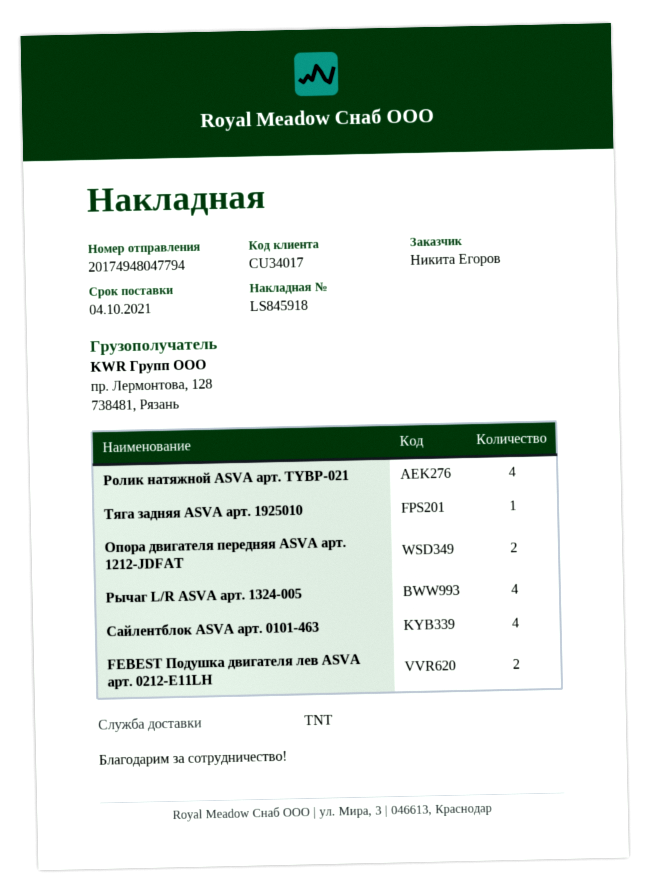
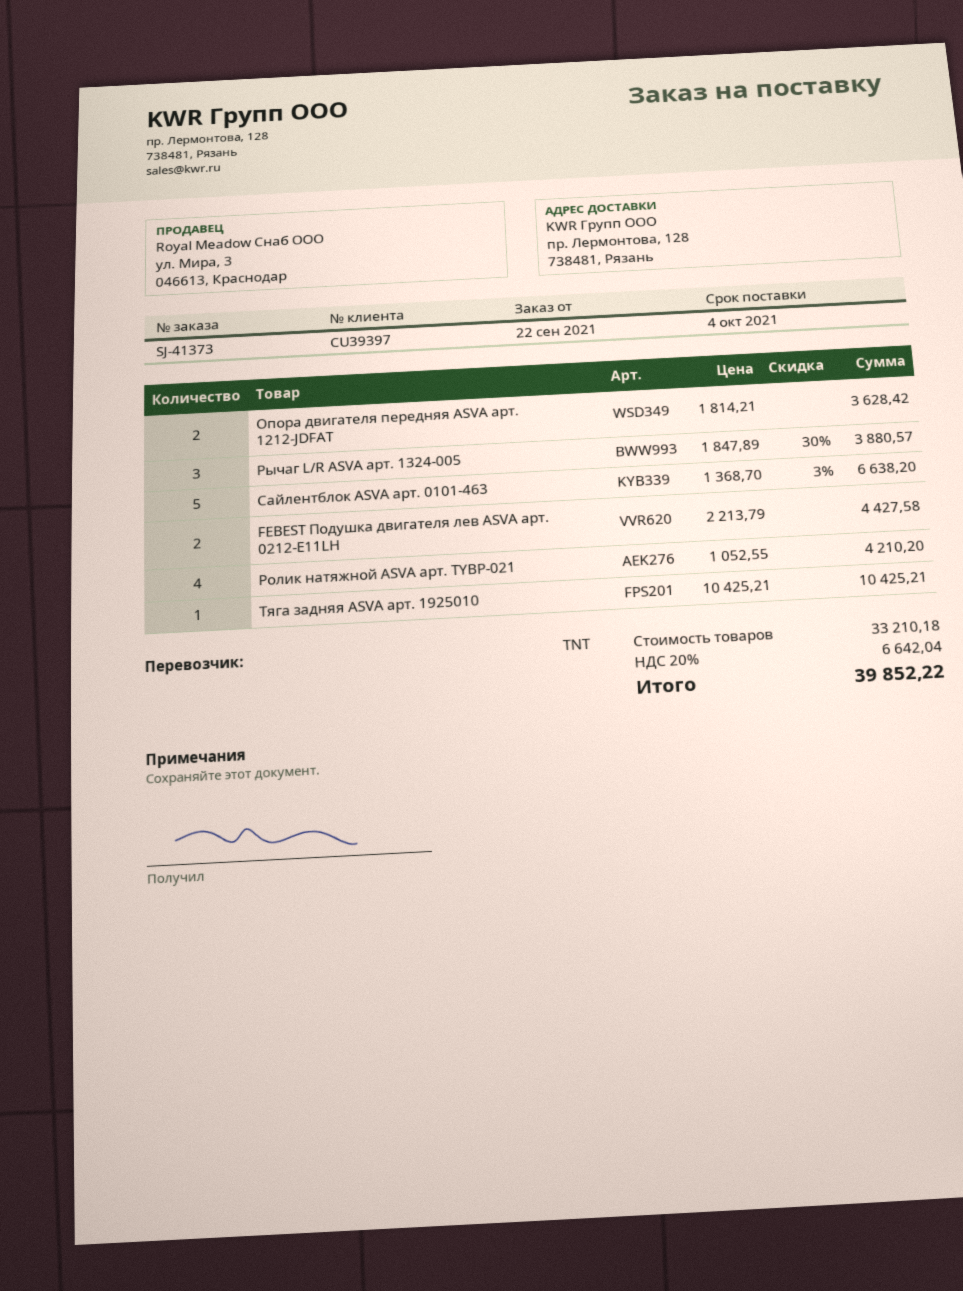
customer number: CU34017 -> CU39397
Рычаг L/R ASVA арт. 1324-005: 4 -> 3
Сайлентблок ASVA арт. 0101-463: 4 -> 5

